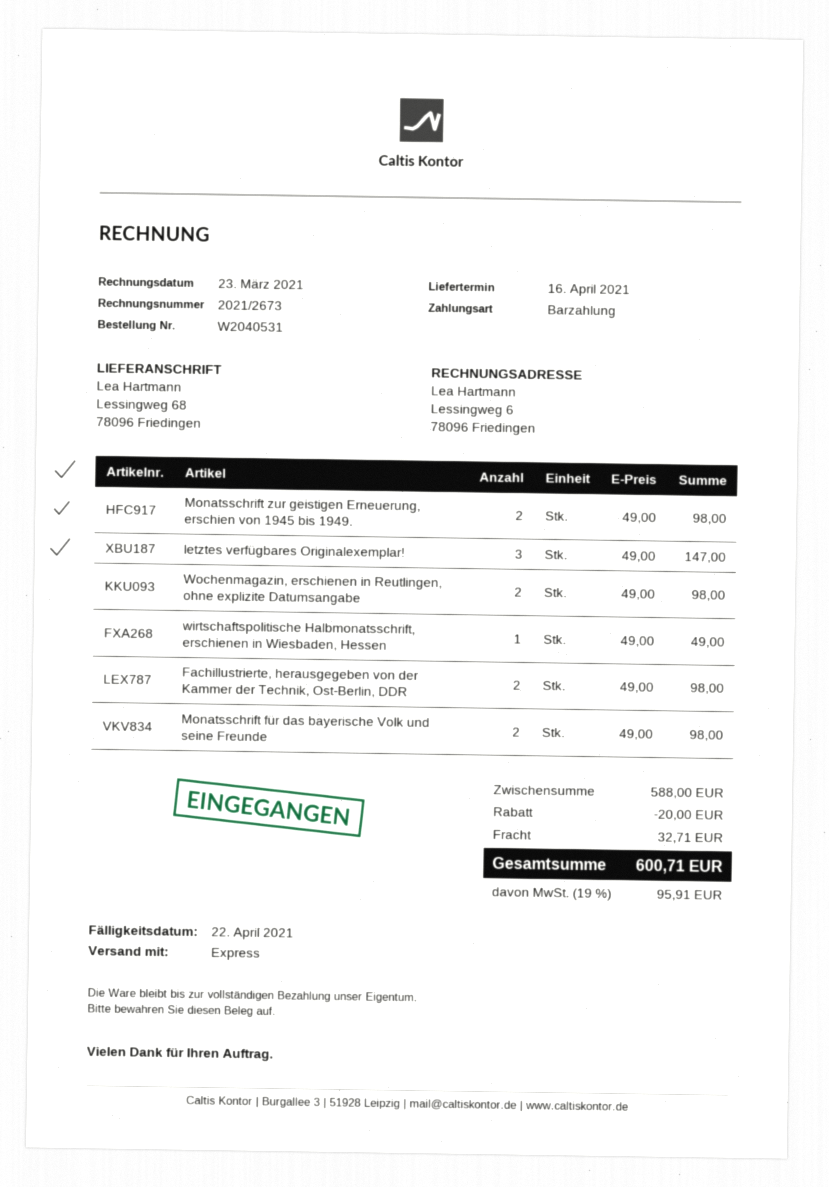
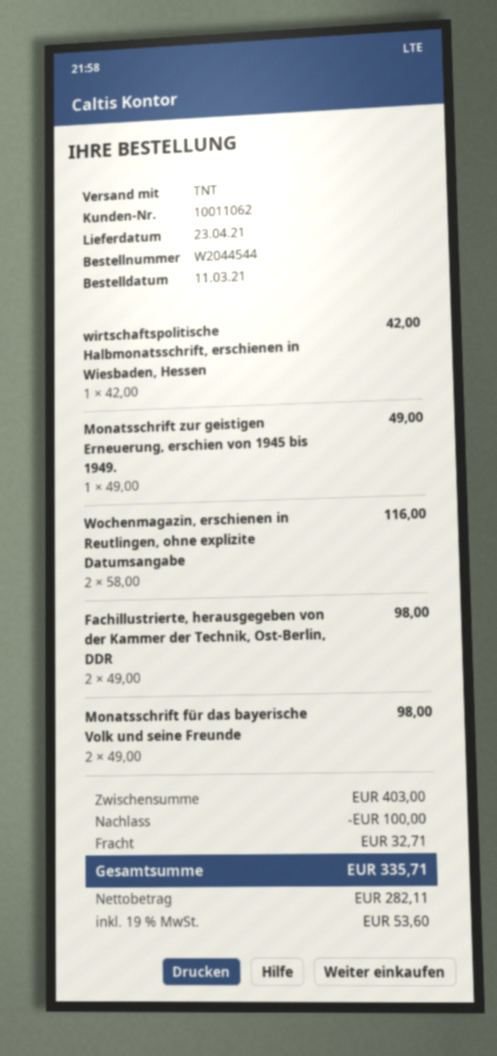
order number: W2040531 -> W2044544
delivery date: 2021-04-16 -> 2021-04-23
shipping method: express -> TNT
Monatsschrift zur geistigen Erneuerung, erschien von 1945 bis 1949.: 2 x 49.00 = 98.00 -> 1 x 49.00 = 49.00
letztes verfügbares Originalexemplar!: 3 x 49.00 = 147.00 -> none
Wochenmagazin, erschienen in Reutlingen, ohne explizite Datumsangabe: 2 x 49.00 = 98.00 -> 2 x 58.00 = 116.00
wirtschaftspolitische Halbmonatsschrift, erschienen in Wiesbaden, Hessen: 1 x 49.00 = 49.00 -> 1 x 42.00 = 42.00
subtotal: 588.00 -> 403.00
discount: 20.00 -> 100.00
tax: 19% = 95.91 -> 19% = 53.60
total: 600.71 -> 335.71

